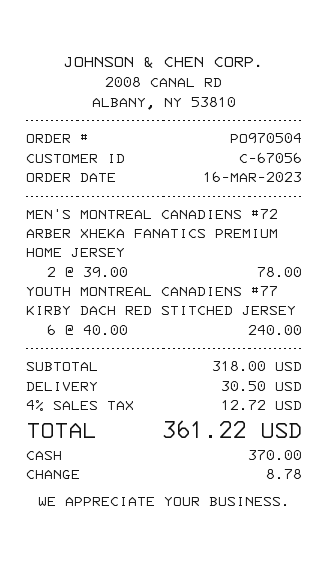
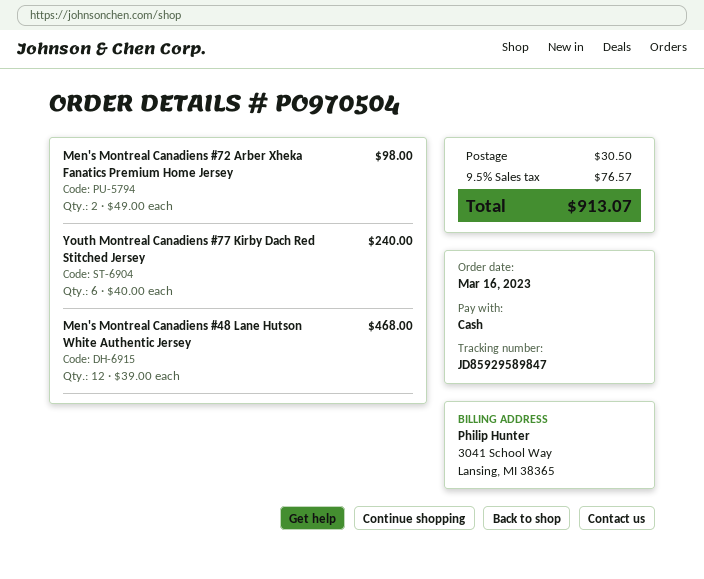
MEN'S MONTREAL CANADIENS #72 ARBER XHEKA FANATICS PREMIUM HOME JERSEY: 2 x 39.00 = 78.00 -> 2 x 49.00 = 98.00
Men's Montreal Canadiens #48 Lane Hutson White Authentic Jersey: none -> 12 x 39.00 = 468.00
tax: 4% = 12.72 -> 9.5% = 76.57
total: 361.22 -> 913.07

